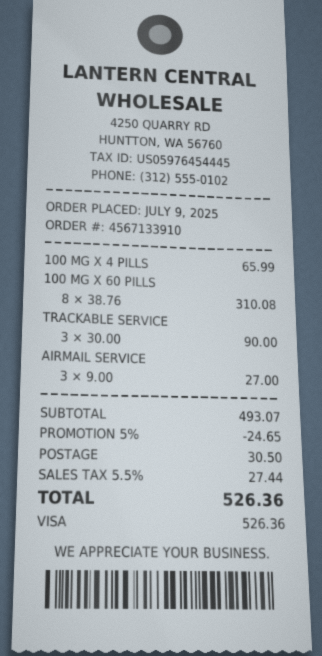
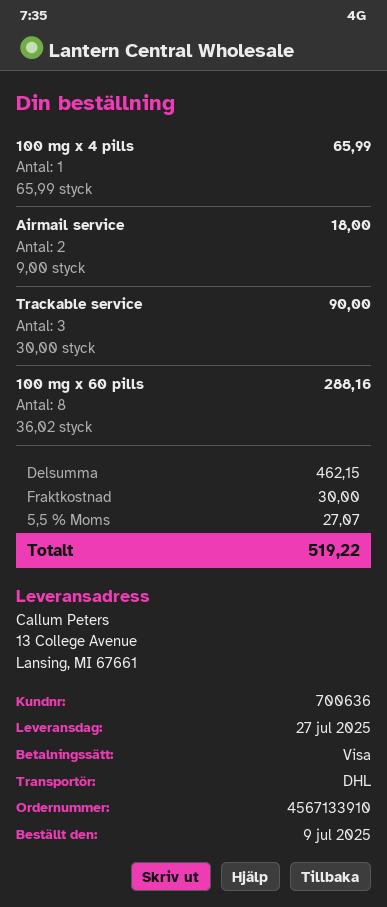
100 MG X 60 PILLS: 8 x 38.76 = 310.08 -> 8 x 36.02 = 288.16
AIRMAIL SERVICE: 3 x 9.00 = 27.00 -> 2 x 9.00 = 18.00
subtotal: 493.07 -> 462.15
discount: 5% = 24.65 -> none
shipping: 30.50 -> 30.00
tax: 5.5% = 27.44 -> 5.5% = 27.07
total: 526.36 -> 519.22

